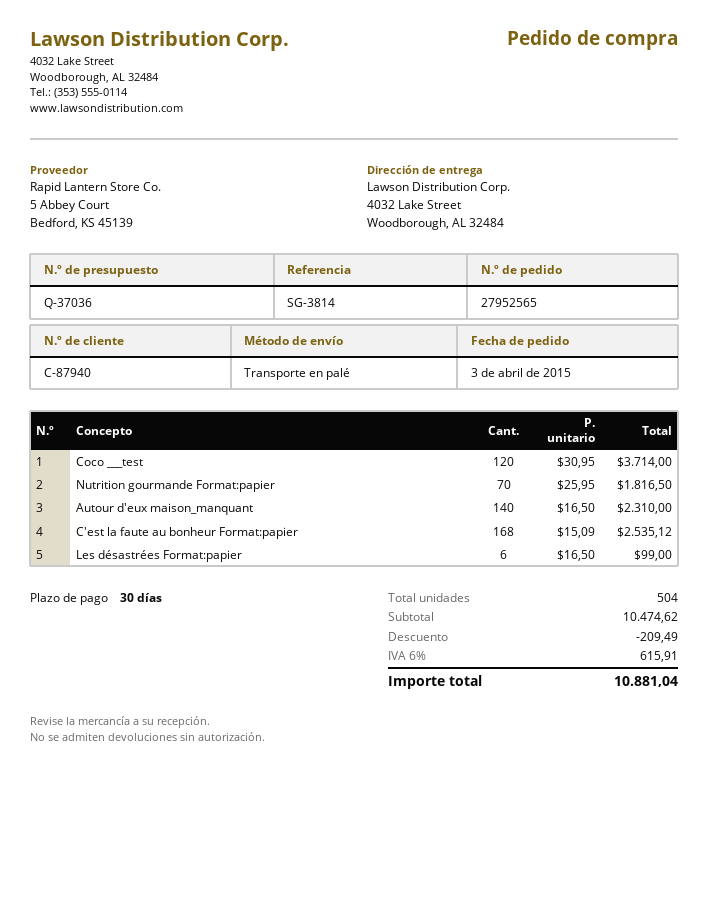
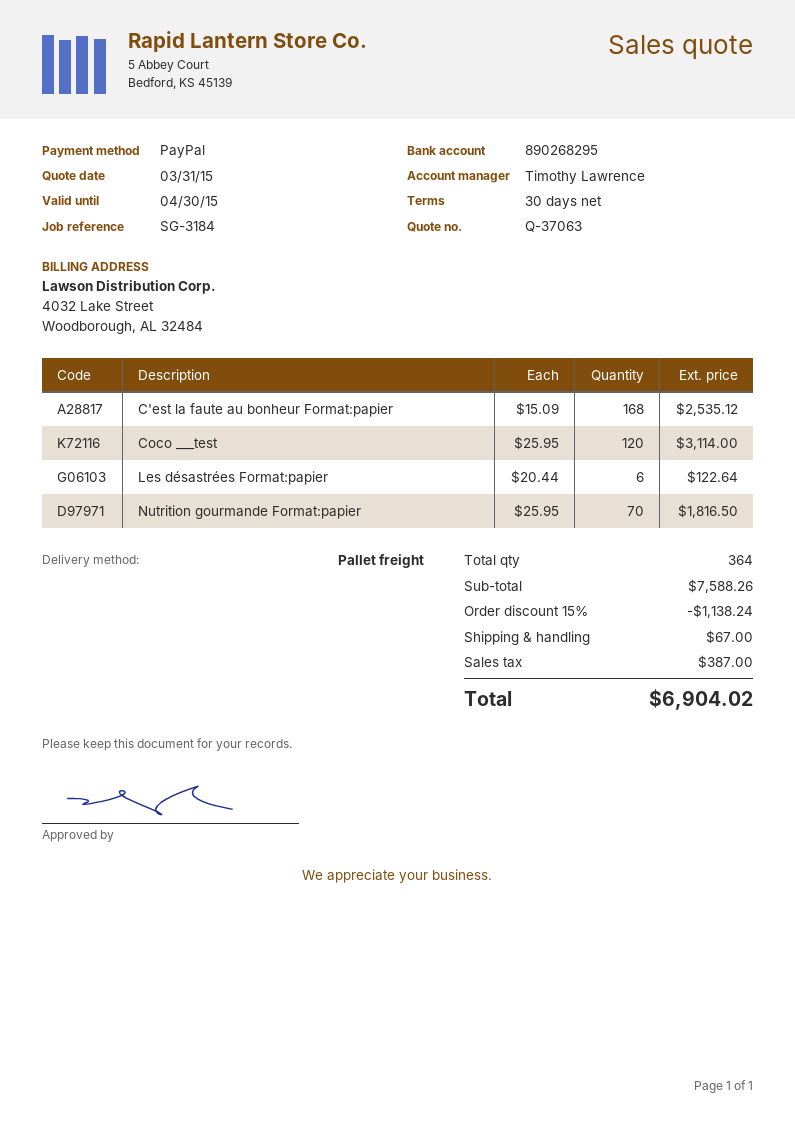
quote number: Q-37036 -> Q-37063
reference: SG-3814 -> SG-3184
Coco ___test: 120 x 30.95 = 3714.00 -> 120 x 25.95 = 3114.00
Autour d'eux maison_manquant: 140 x 16.50 = 2310.00 -> none
Les désastrées Format:papier: 6 x 16.50 = 99.00 -> 6 x 20.44 = 122.64
total quantity: 504 -> 364
subtotal: 10474.62 -> 7588.26
discount: 209.49 -> 1138.24
shipping: none -> 67.00
tax: 615.91 -> 387.00
total: 10881.04 -> 6904.02

